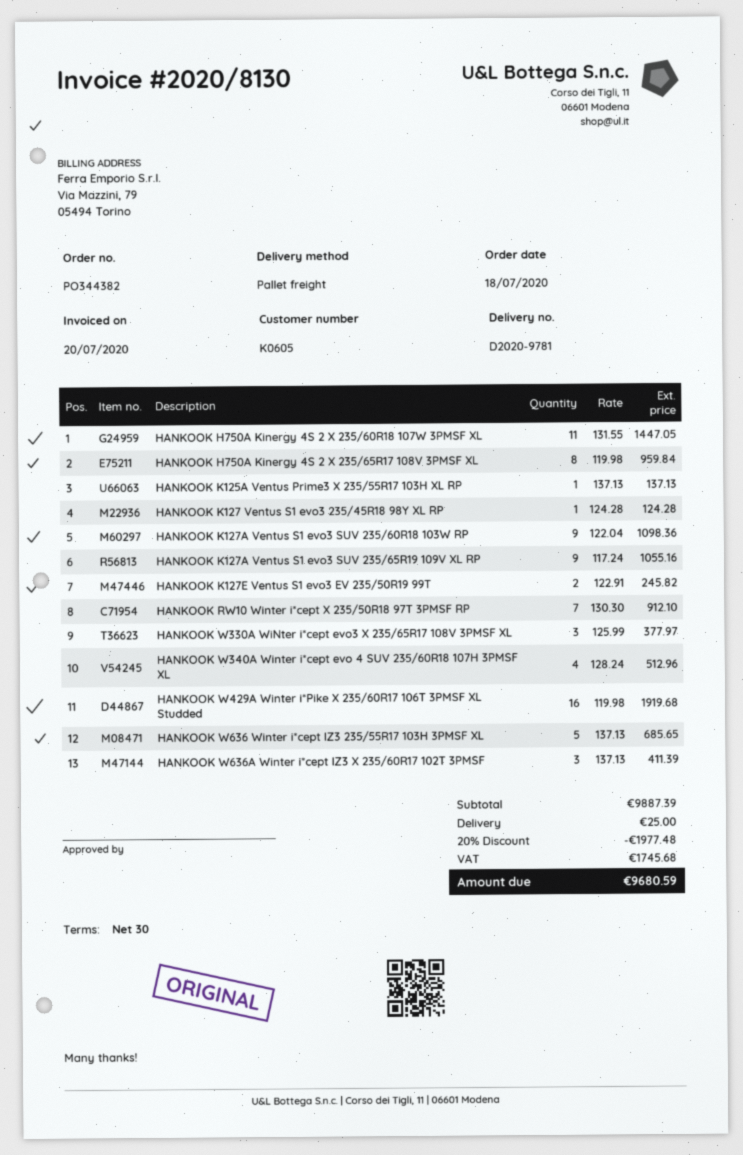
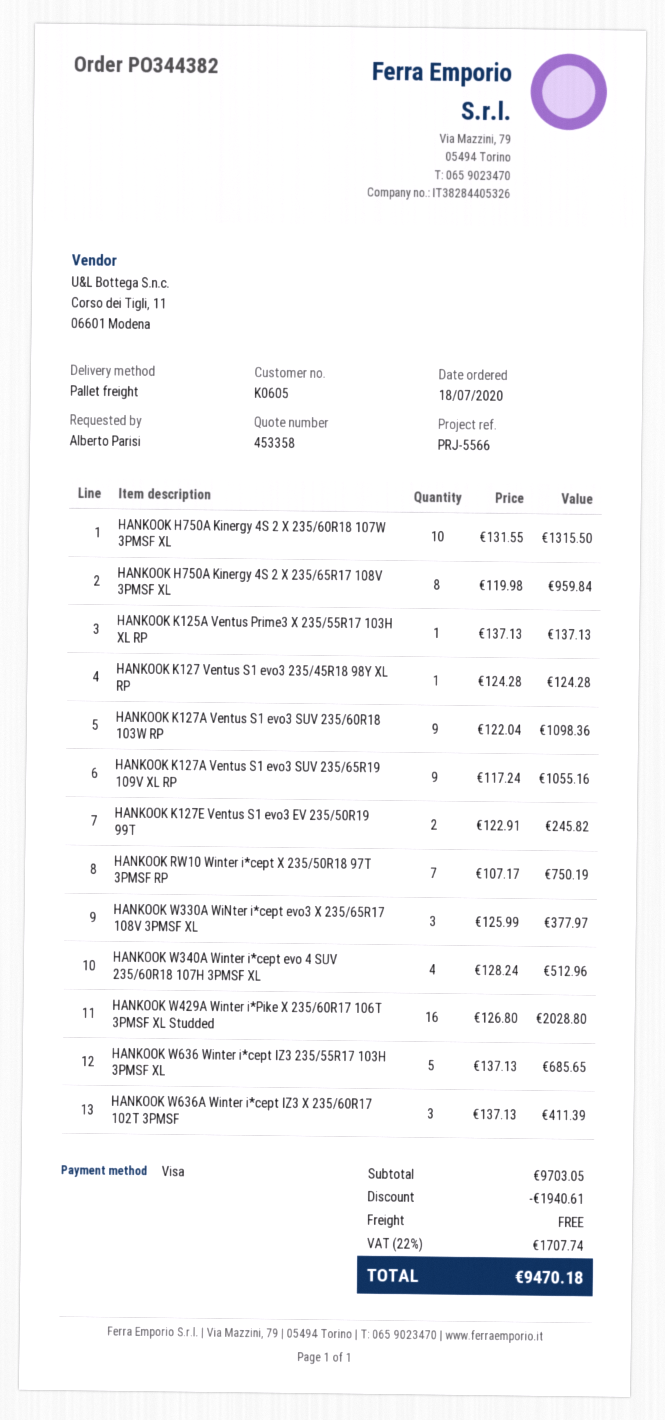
HANKOOK H750A Kinergy 4S 2 X 235/60R18 107W 3PMSF XL: 11 x 131.55 = 1447.05 -> 10 x 131.55 = 1315.50
HANKOOK RW10 Winter i*cept X 235/50R18 97T 3PMSF RP: 7 x 130.30 = 912.10 -> 7 x 107.17 = 750.19
HANKOOK W429A Winter i*Pike X 235/60R17 106T 3PMSF XL Studded: 16 x 119.98 = 1919.68 -> 16 x 126.80 = 2028.80
subtotal: 9887.39 -> 9703.05
discount: 1977.48 -> 1940.61
shipping: 25.00 -> 0.00
tax: 1745.68 -> 1707.74
total: 9680.59 -> 9470.18

